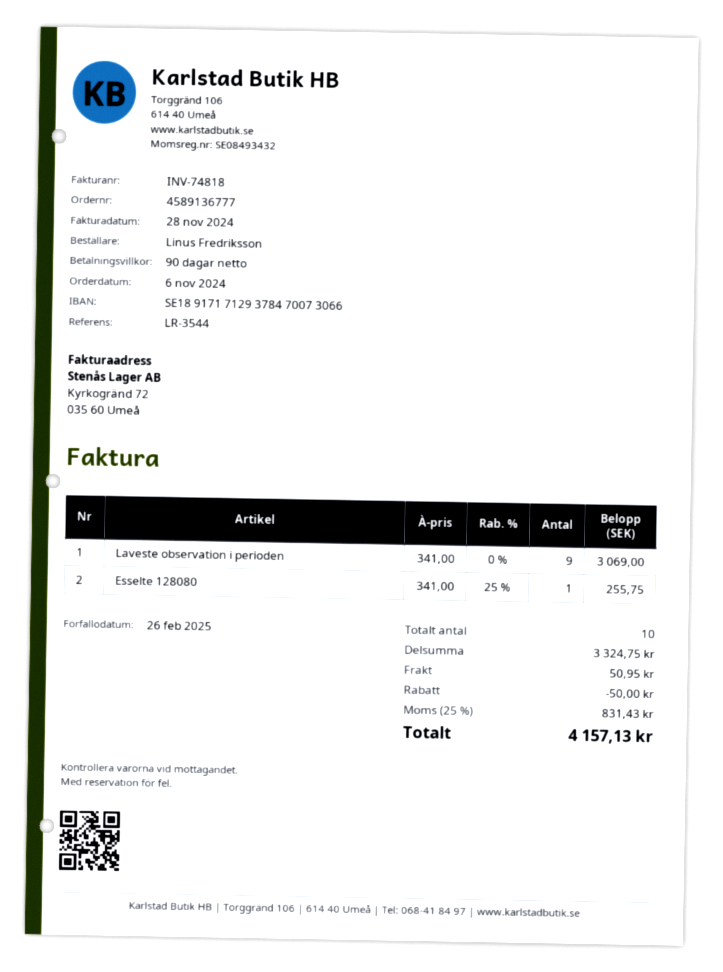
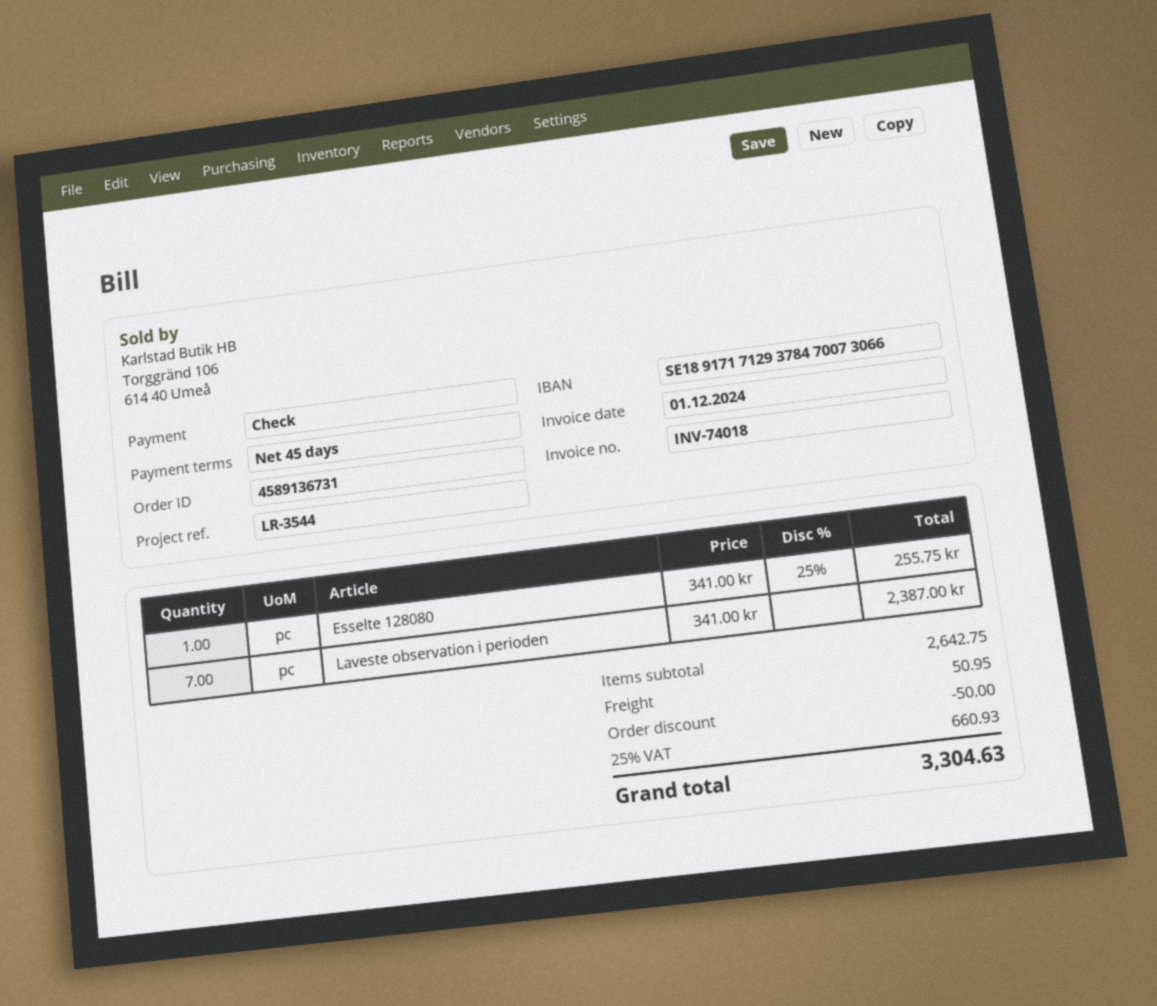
order number: 4589136777 -> 4589136731
invoice number: INV-74818 -> INV-74018
invoice date: 2024-11-28 -> 2024-12-01
payment terms: 90 days -> 45 days
Laveste observation i perioden: 9 x 341.00 = 3069.00 -> 7 x 341.00 = 2387.00
subtotal: 3324.75 -> 2642.75
tax: 25% = 831.43 -> 25% = 660.93
total: 4157.13 -> 3304.63

